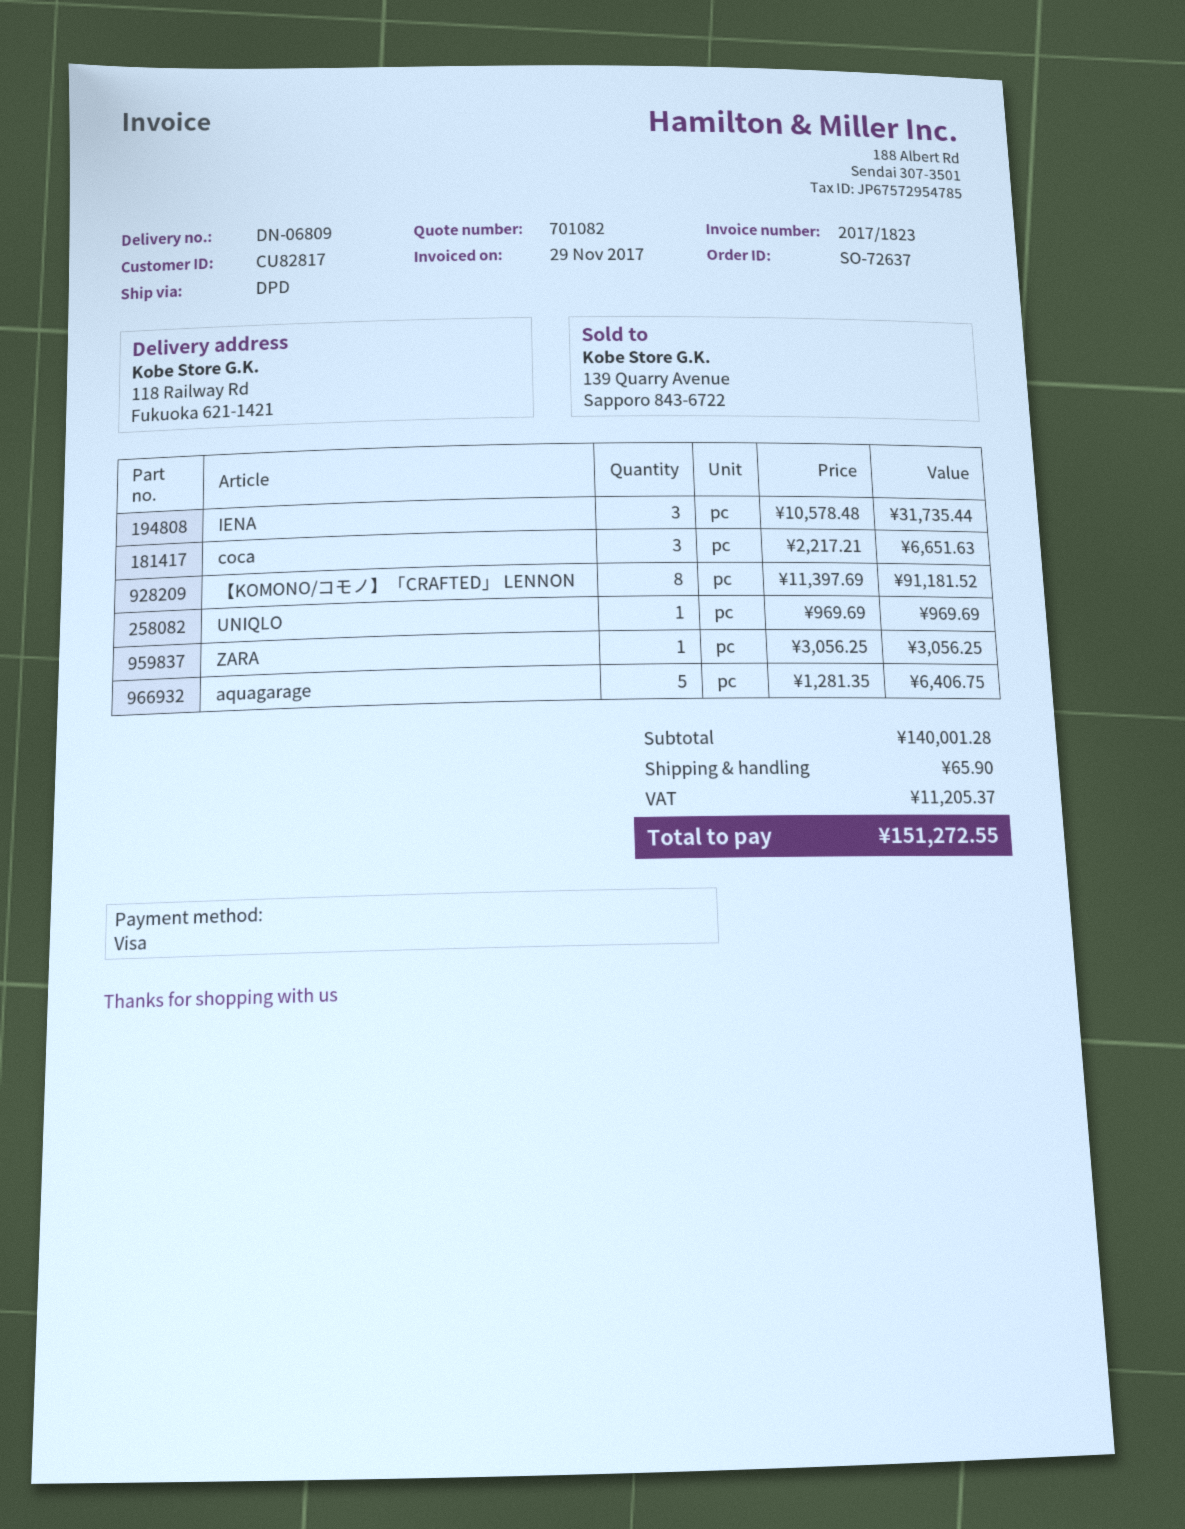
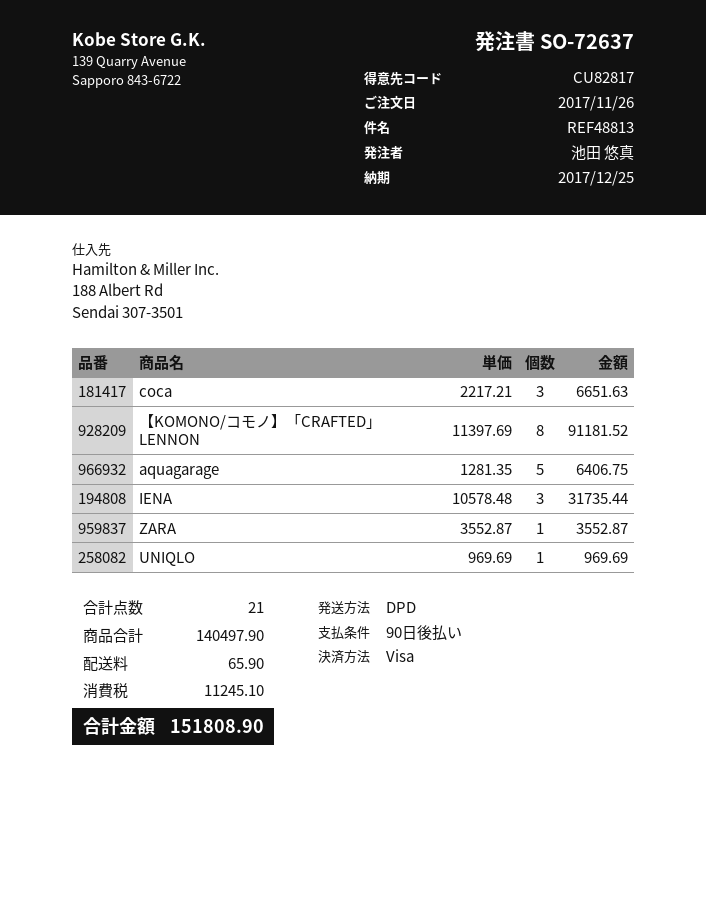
ZARA: 1 x 3056.25 = 3056.25 -> 1 x 3552.87 = 3552.87
subtotal: 140001.28 -> 140497.90
tax: 11205.37 -> 11245.10
total: 151272.55 -> 151808.90

